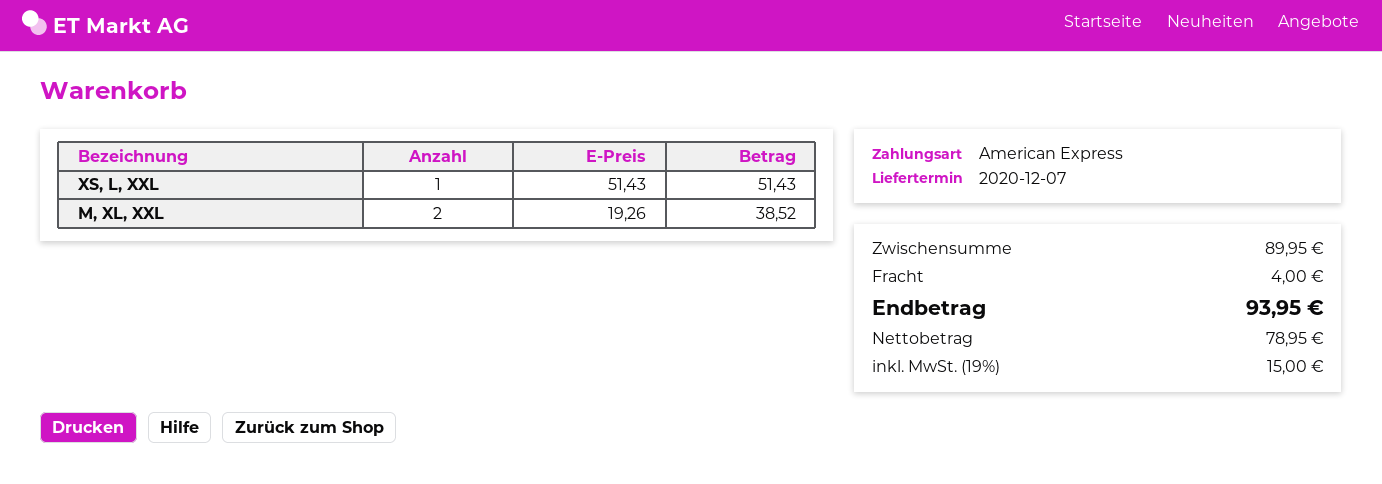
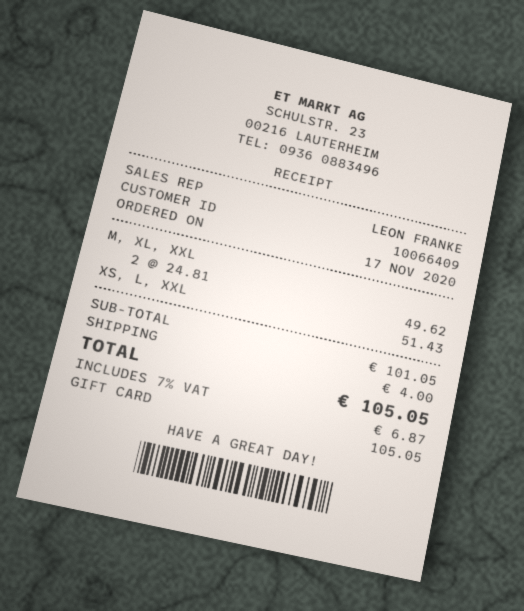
payment method: American Express -> gift card
M, XL, XXL: 2 x 19.26 = 38.52 -> 2 x 24.81 = 49.62
subtotal: 89.95 -> 101.05
tax: 19% = 15.00 -> 7% = 6.87
total: 93.95 -> 105.05

